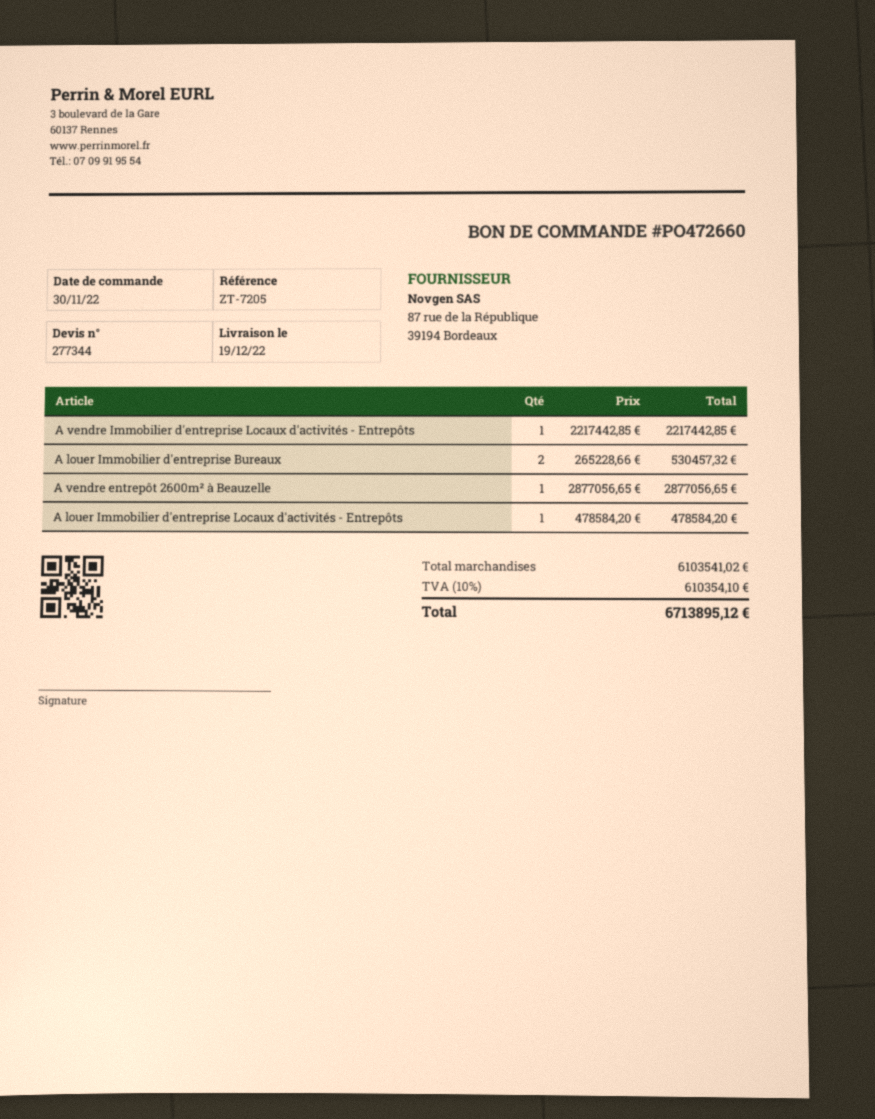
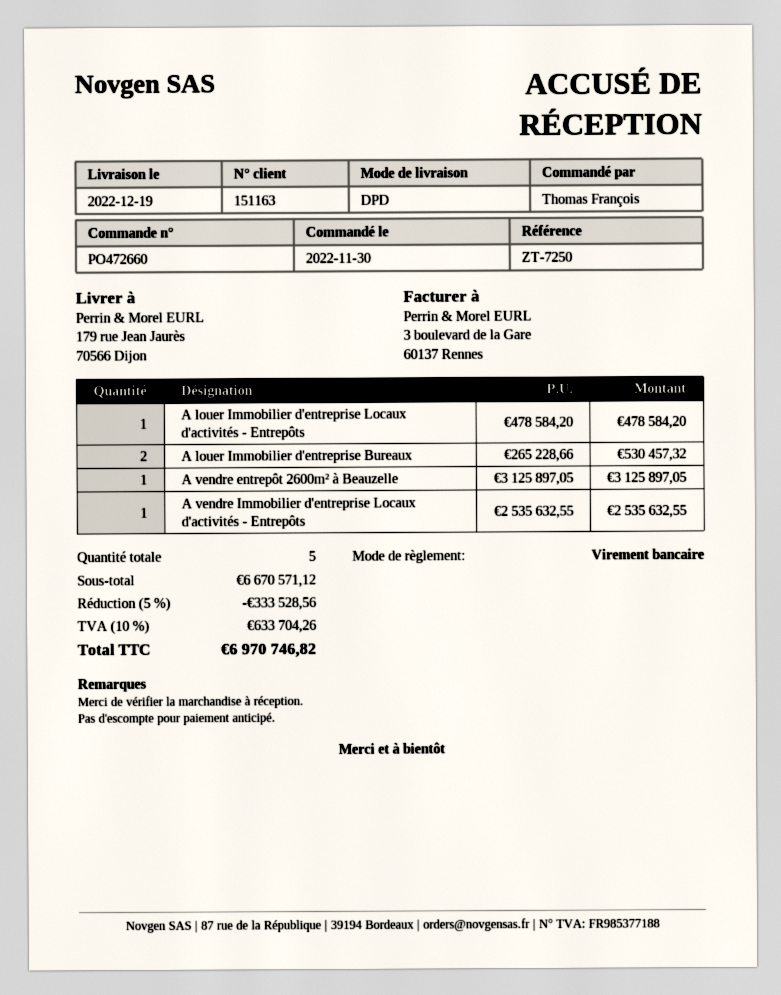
reference: ZT-7205 -> ZT-7250
A vendre Immobilier d'entreprise Locaux d'activités - Entrepôts: 1 x 2217442.85 = 2217442.85 -> 1 x 2535632.55 = 2535632.55
A vendre entrepôt 2600m² à Beauzelle: 1 x 2877056.65 = 2877056.65 -> 1 x 3125897.05 = 3125897.05
subtotal: 6103541.02 -> 6670571.12
discount: none -> 5% = 333528.56
tax: 10% = 610354.10 -> 10% = 633704.26
total: 6713895.12 -> 6970746.82

